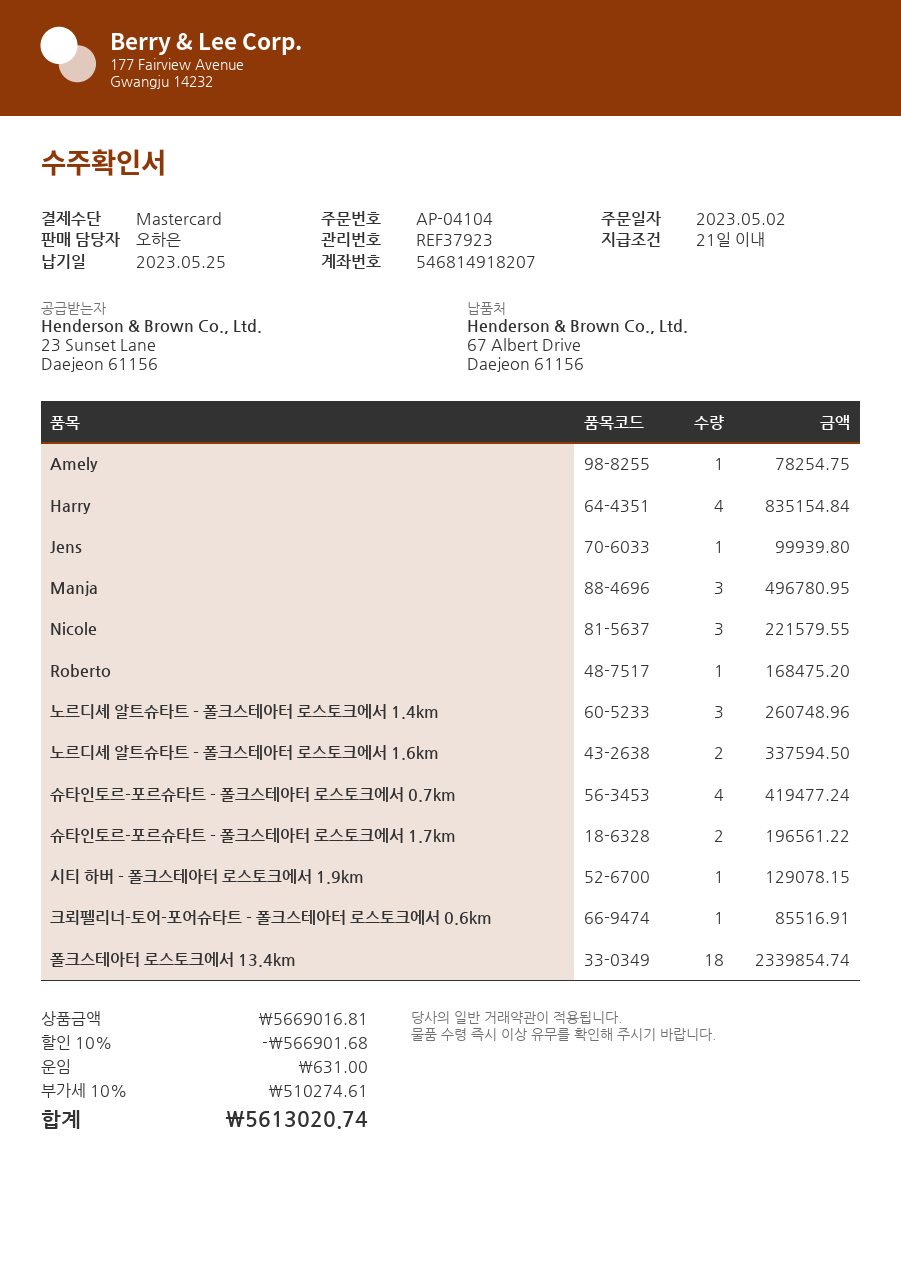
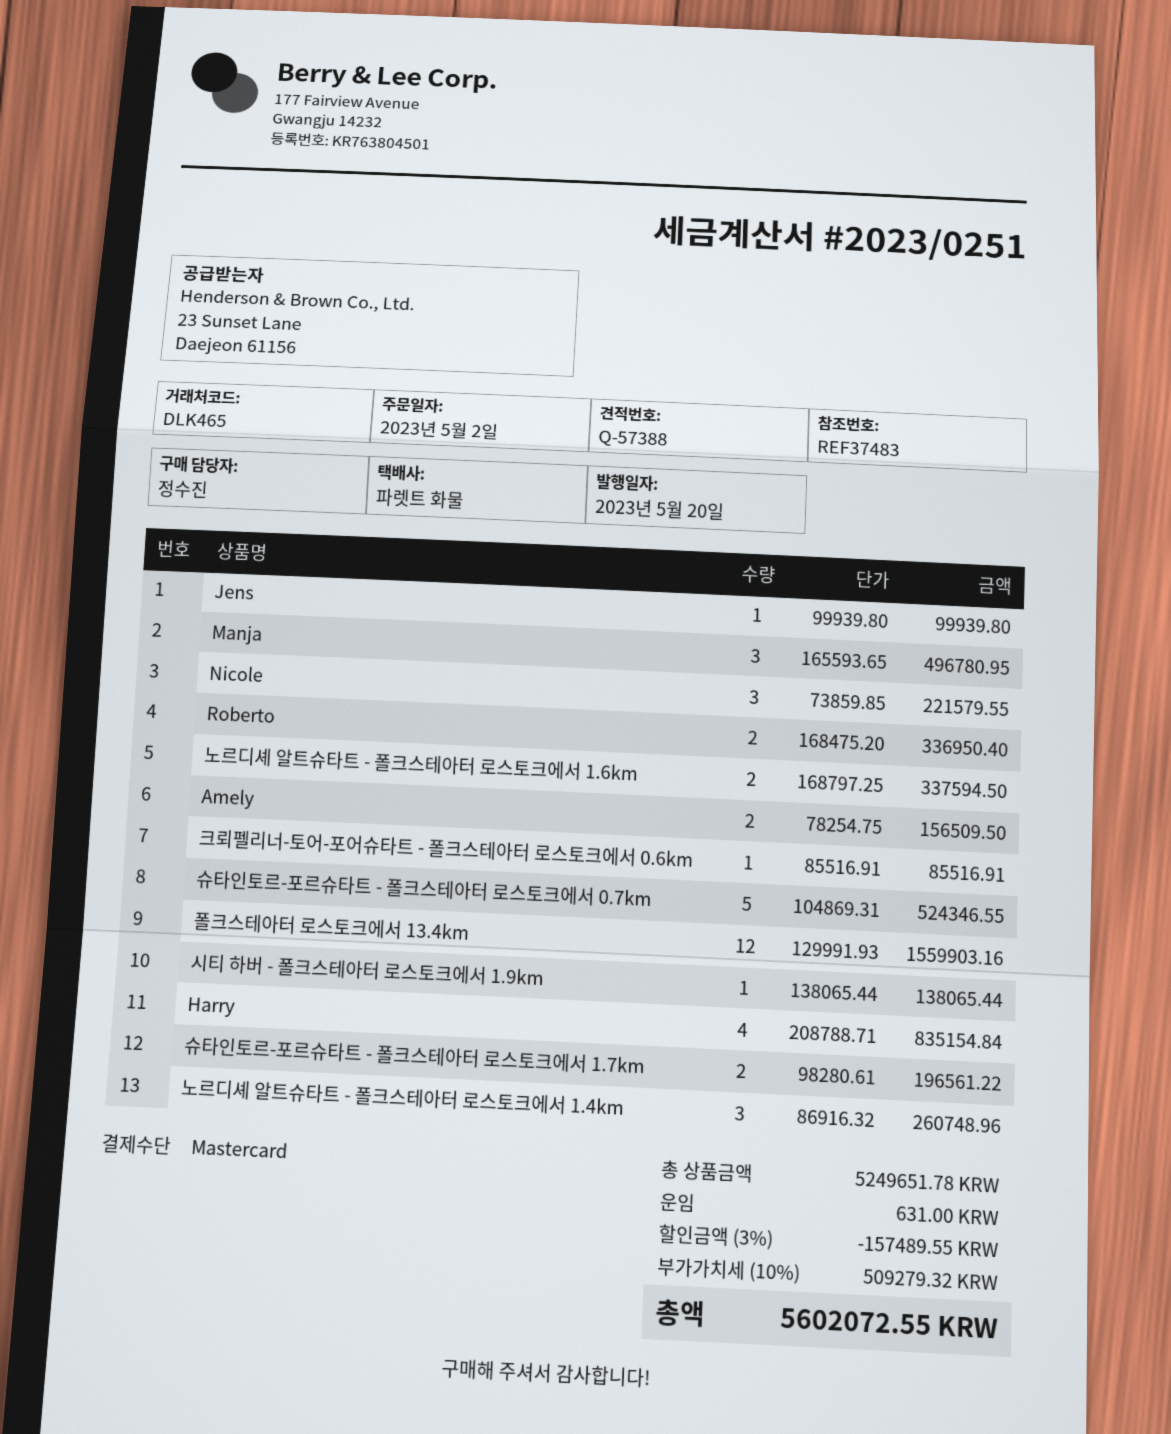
reference: REF37923 -> REF37483
Amely: 1 for 78254.75 -> 2 for 156509.50
Roberto: 1 for 168475.20 -> 2 for 336950.40
슈타인토르-포르슈타트 - 폴크스테아터 로스토크에서 0.7km: 4 for 419477.24 -> 5 for 524346.55
시티 하버 - 폴크스테아터 로스토크에서 1.9km: 1 for 129078.15 -> 1 for 138065.44
폴크스테아터 로스토크에서 13.4km: 18 for 2339854.74 -> 12 for 1559903.16
subtotal: 5669016.81 -> 5249651.78
discount: 10% = 566901.68 -> 3% = 157489.55
tax: 10% = 510274.61 -> 10% = 509279.32
total: 5613020.74 -> 5602072.55

